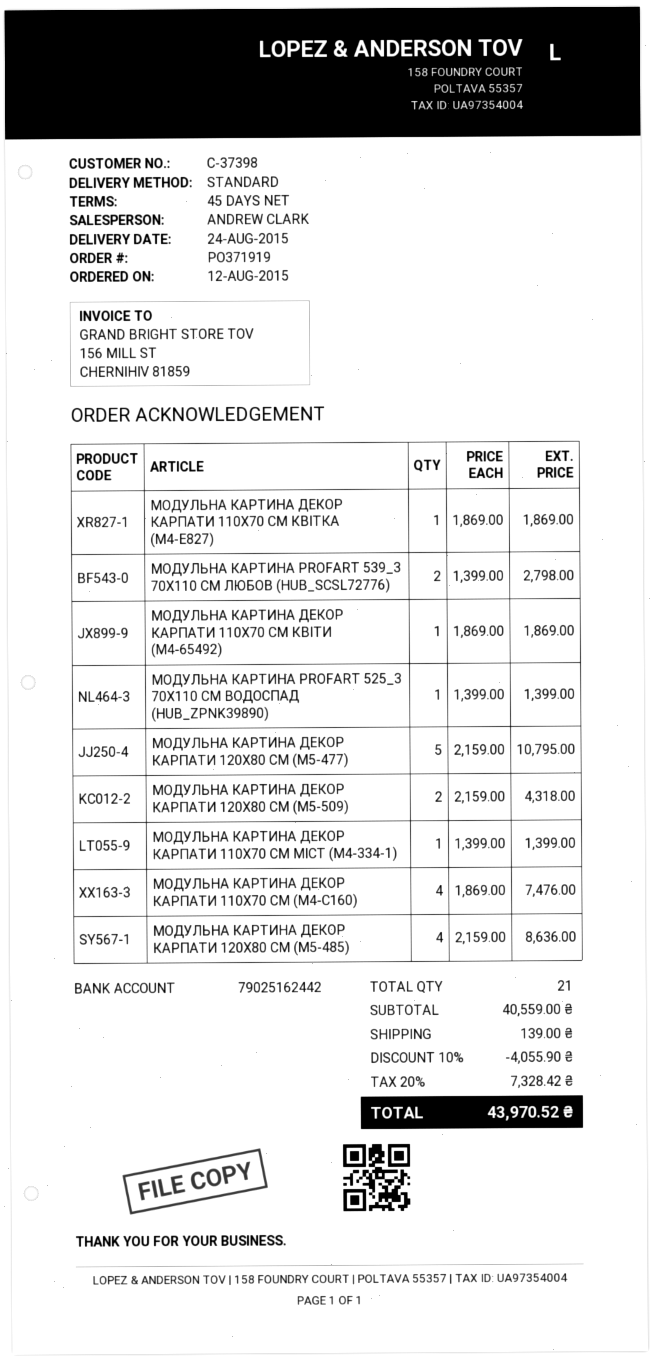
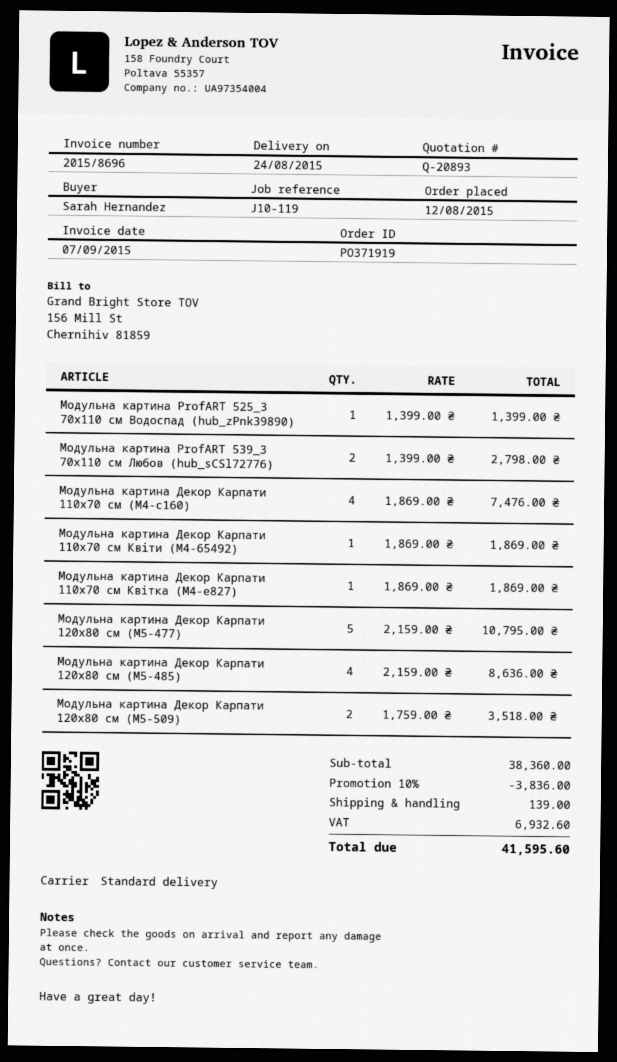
МОДУЛЬНА КАРТИНА ДЕКОР КАРПАТИ 120Х80 СМ (M5-509): 2 x 2159.00 = 4318.00 -> 2 x 1759.00 = 3518.00
МОДУЛЬНА КАРТИНА ДЕКОР КАРПАТИ 110Х70 СМ МІСТ (M4-334-1): 1 x 1399.00 = 1399.00 -> none
subtotal: 40559.00 -> 38360.00
discount: 10% = 4055.90 -> 10% = 3836.00
tax: 7328.42 -> 6932.60
total: 43970.52 -> 41595.60

